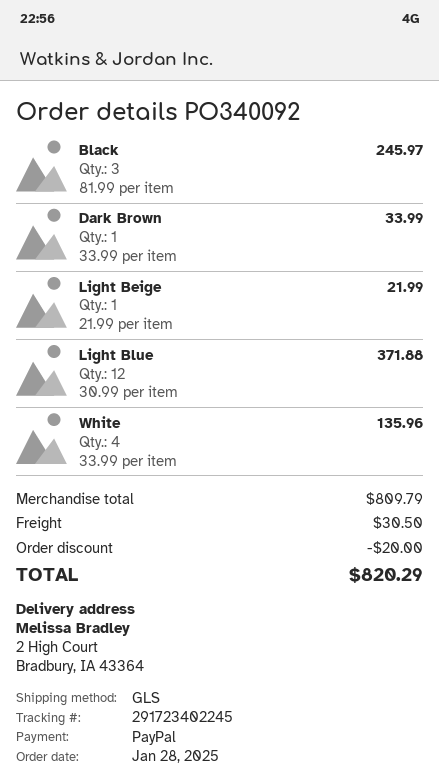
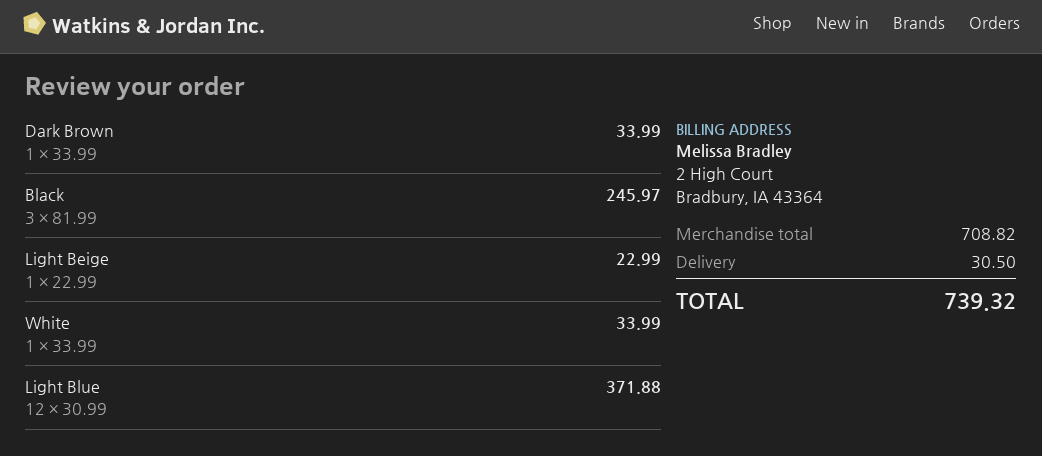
Light Beige: 1 x 21.99 = 21.99 -> 1 x 22.99 = 22.99
White: 4 x 33.99 = 135.96 -> 1 x 33.99 = 33.99
subtotal: 809.79 -> 708.82
discount: 20.00 -> none
total: 820.29 -> 739.32

